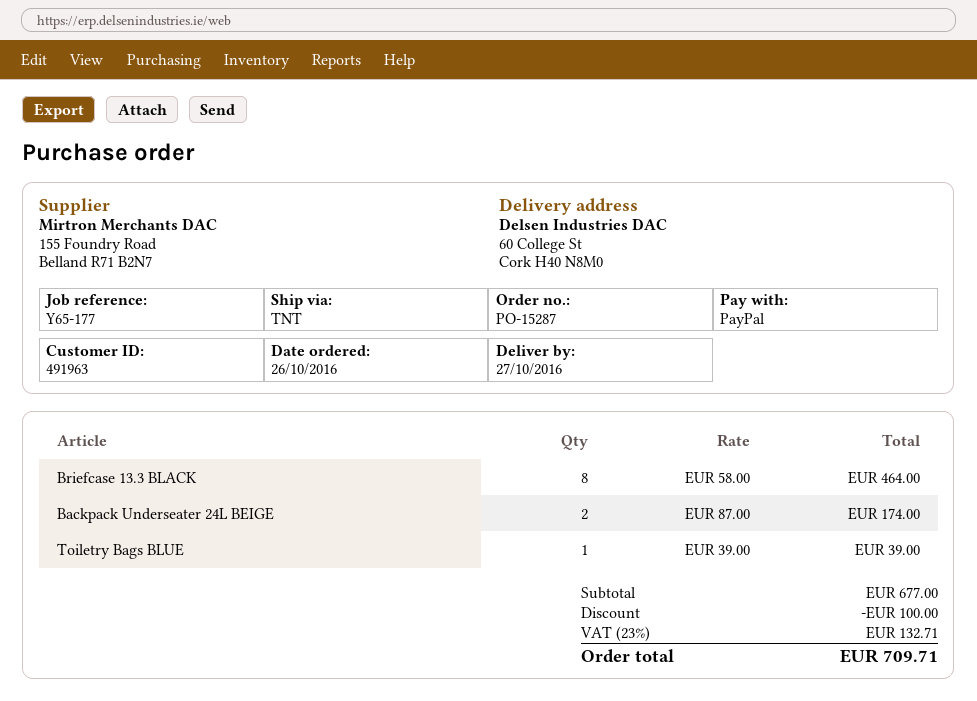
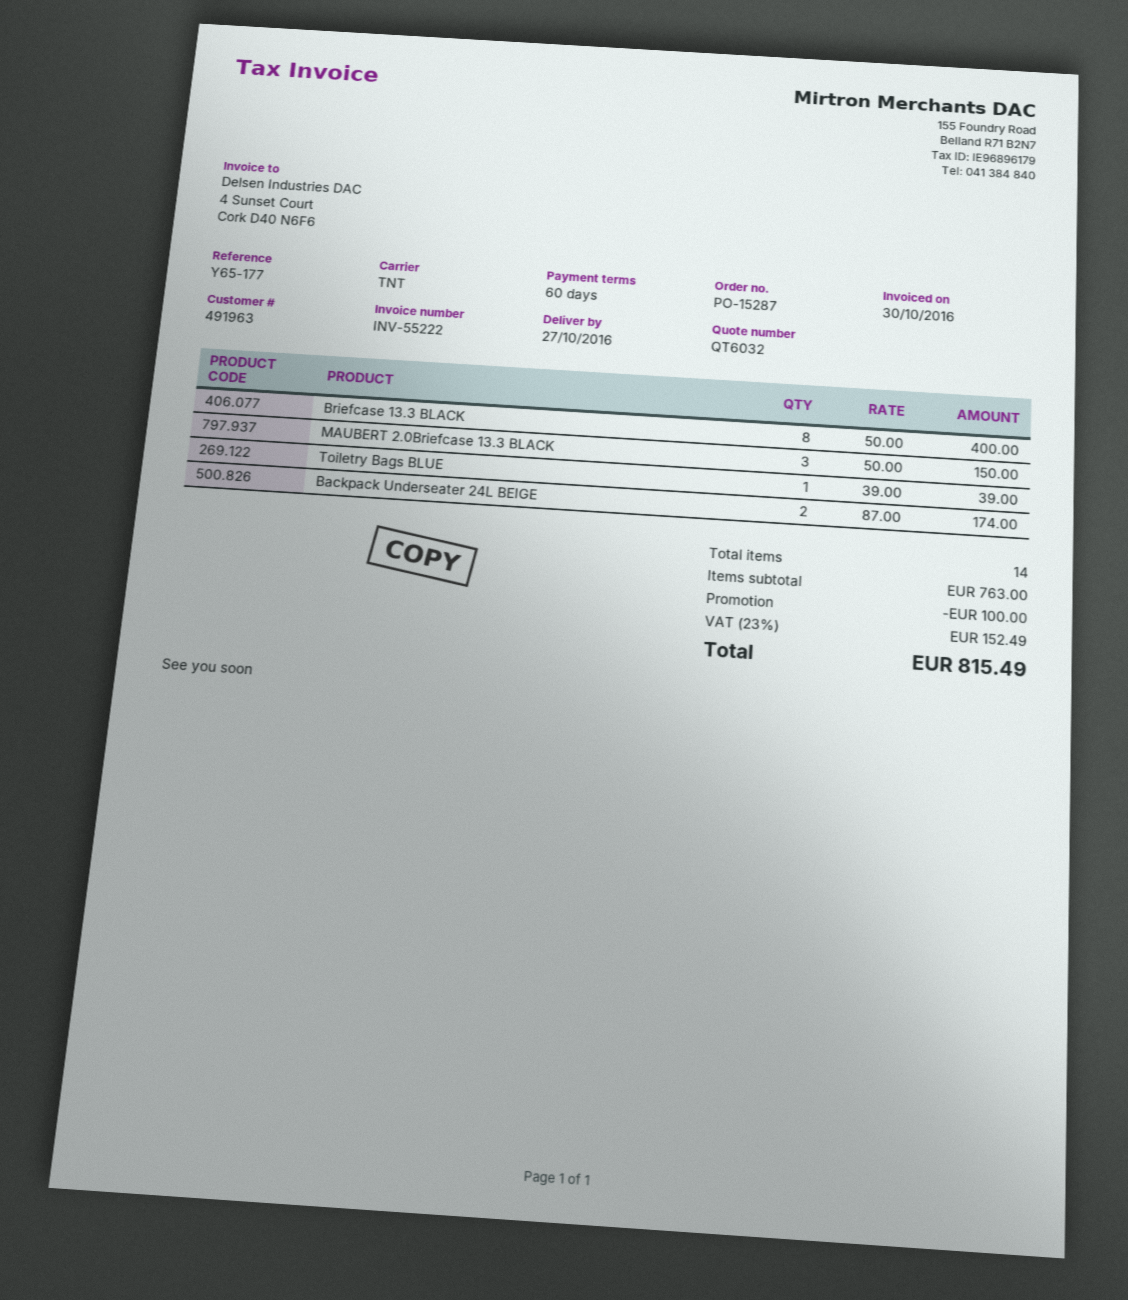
Briefcase 13.3 BLACK: 8 x 58.00 = 464.00 -> 8 x 50.00 = 400.00
MAUBERT 2.0Briefcase 13.3 BLACK: none -> 3 x 50.00 = 150.00
subtotal: 677.00 -> 763.00
tax: 23% = 132.71 -> 23% = 152.49
total: 709.71 -> 815.49

